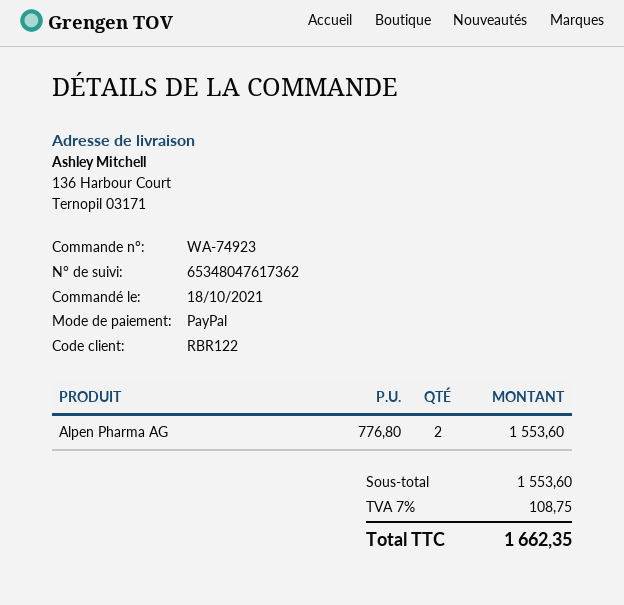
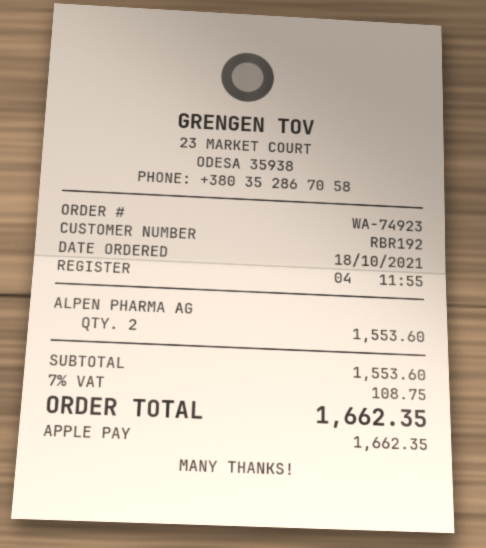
customer number: RBR122 -> RBR192
payment method: PayPal -> Apple Pay

